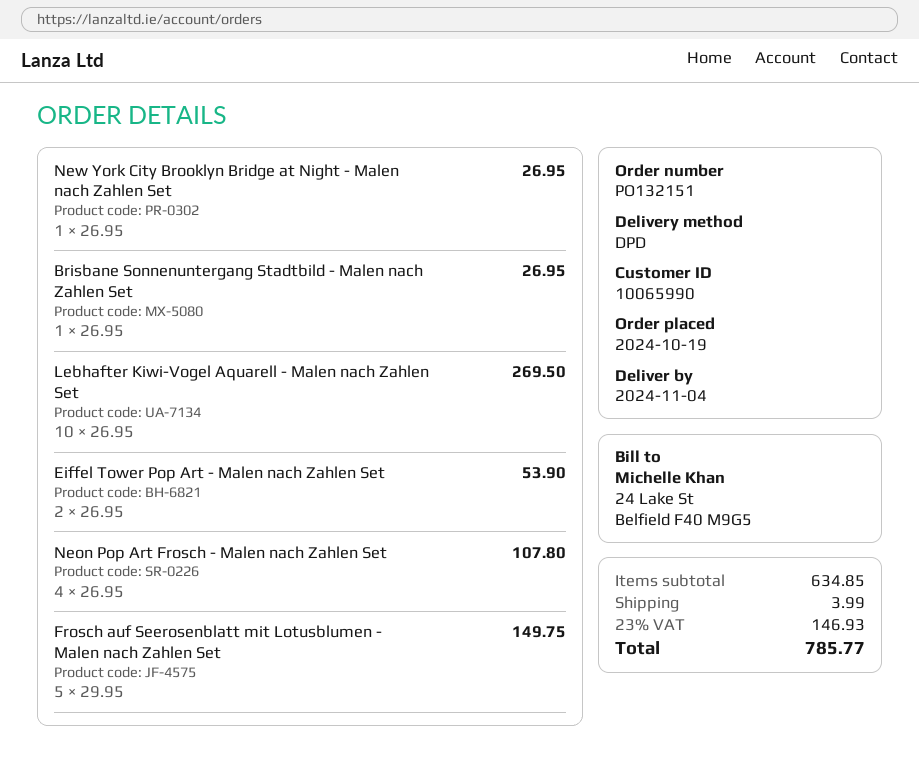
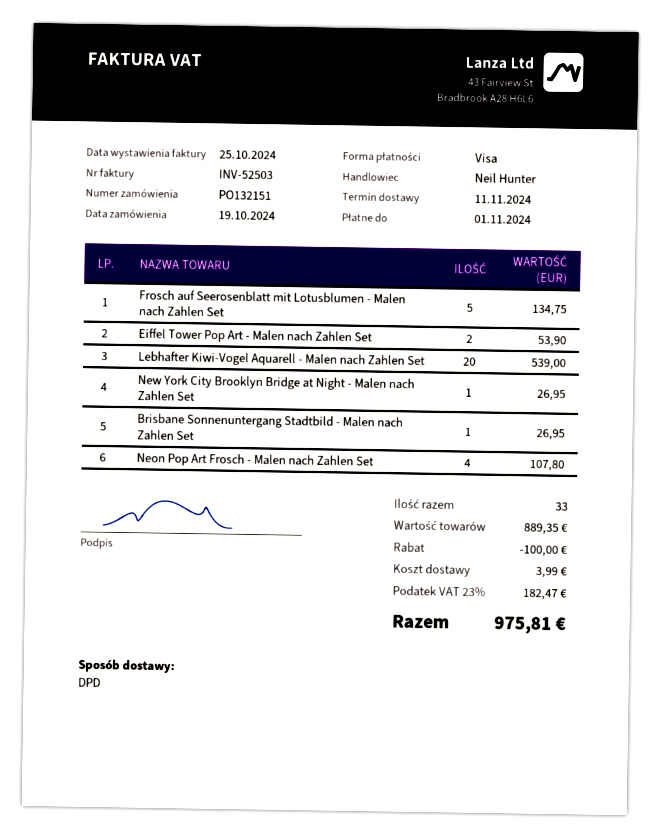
delivery date: 2024-11-04 -> 2024-11-11
Lebhafter Kiwi-Vogel Aquarell - Malen nach Zahlen Set: 10 for 269.50 -> 20 for 539.00
Frosch auf Seerosenblatt mit Lotusblumen - Malen nach Zahlen Set: 5 for 149.75 -> 5 for 134.75
subtotal: 634.85 -> 889.35
discount: none -> 100.00
tax: 23% = 146.93 -> 23% = 182.47
total: 785.77 -> 975.81

